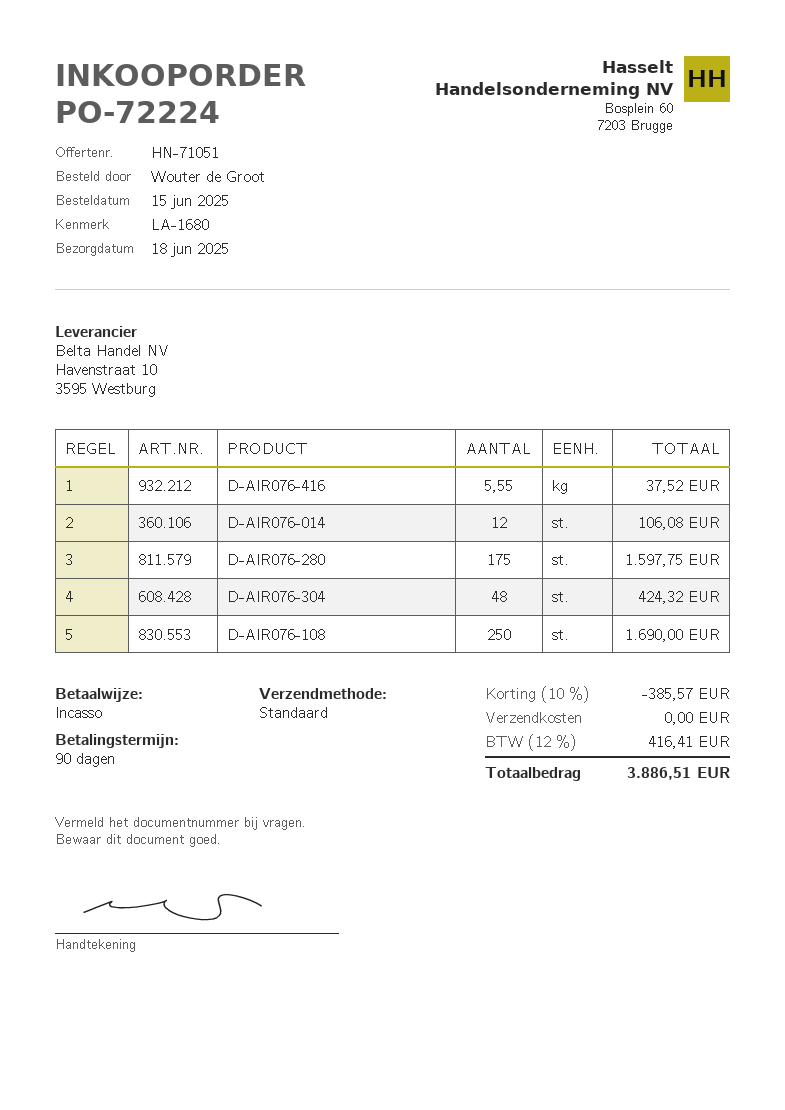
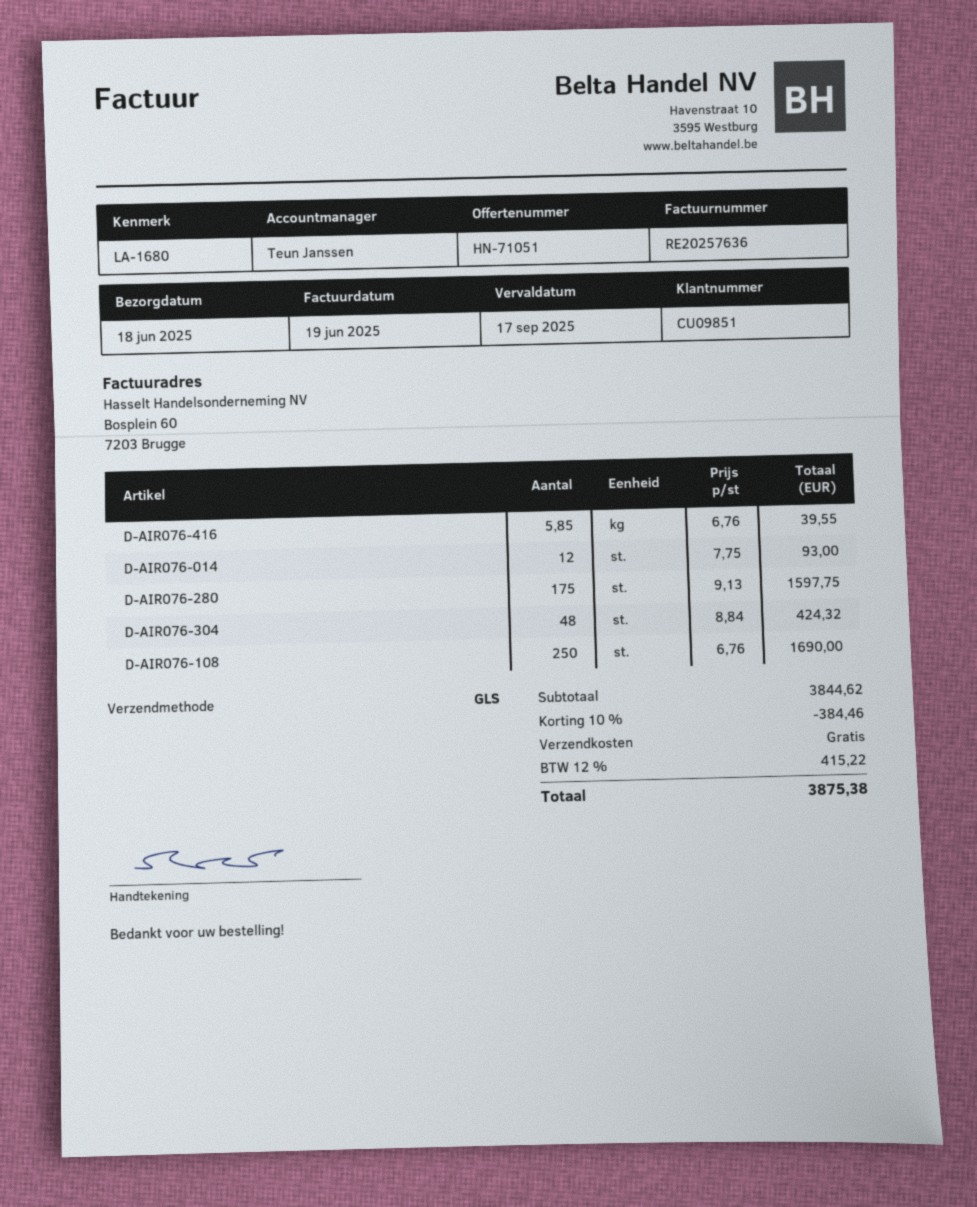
shipping method: standard -> GLS
D-AIR076-416: 5.55 for 37.52 -> 5.85 for 39.55
D-AIR076-014: 12 for 106.08 -> 12 for 93.00
discount: 10% = 385.57 -> 10% = 384.46
tax: 12% = 416.41 -> 12% = 415.22
total: 3886.51 -> 3875.38

